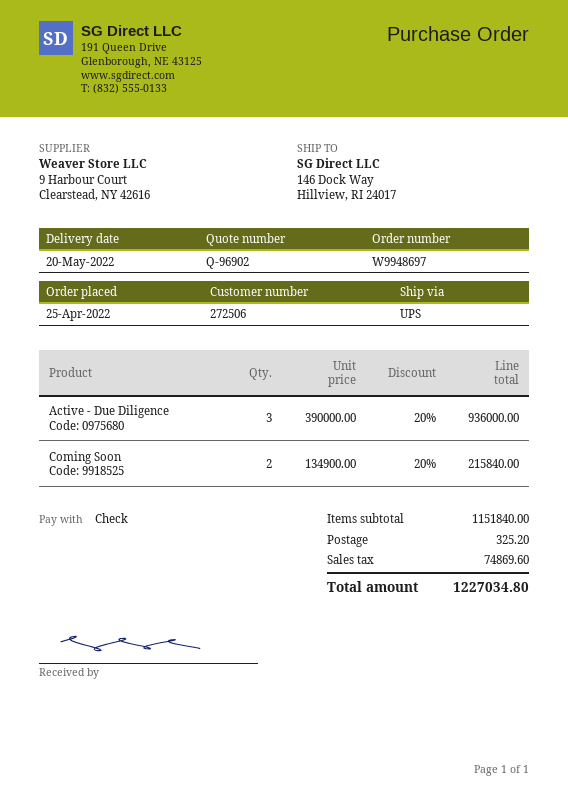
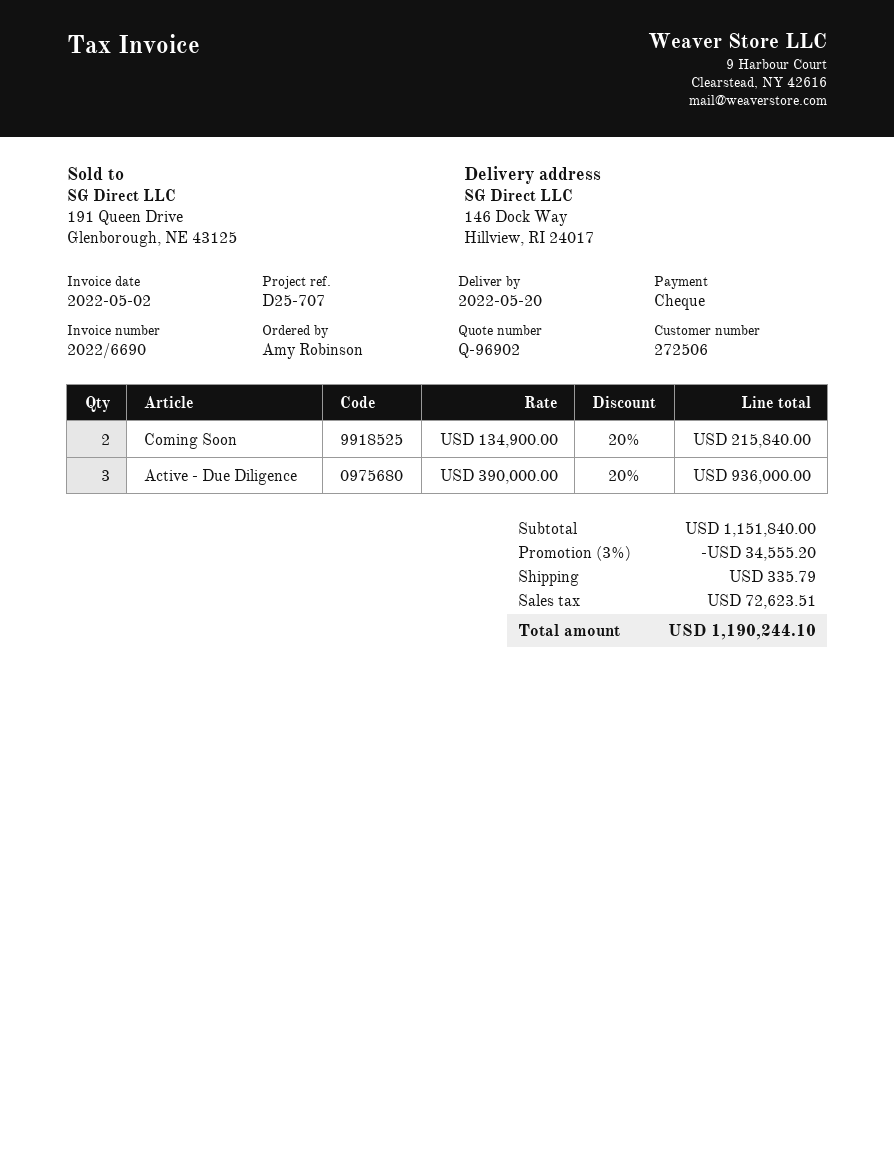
discount: none -> 3% = 34555.20
shipping: 325.20 -> 335.79
tax: 74869.60 -> 72623.51
total: 1227034.80 -> 1190244.10

